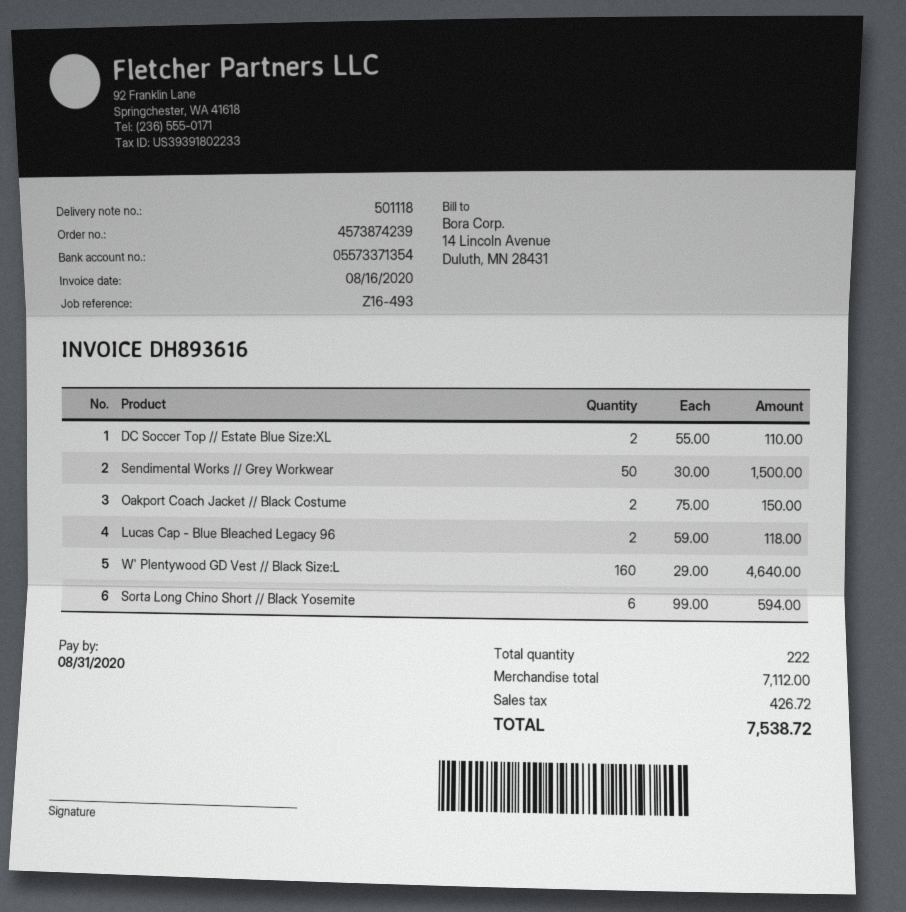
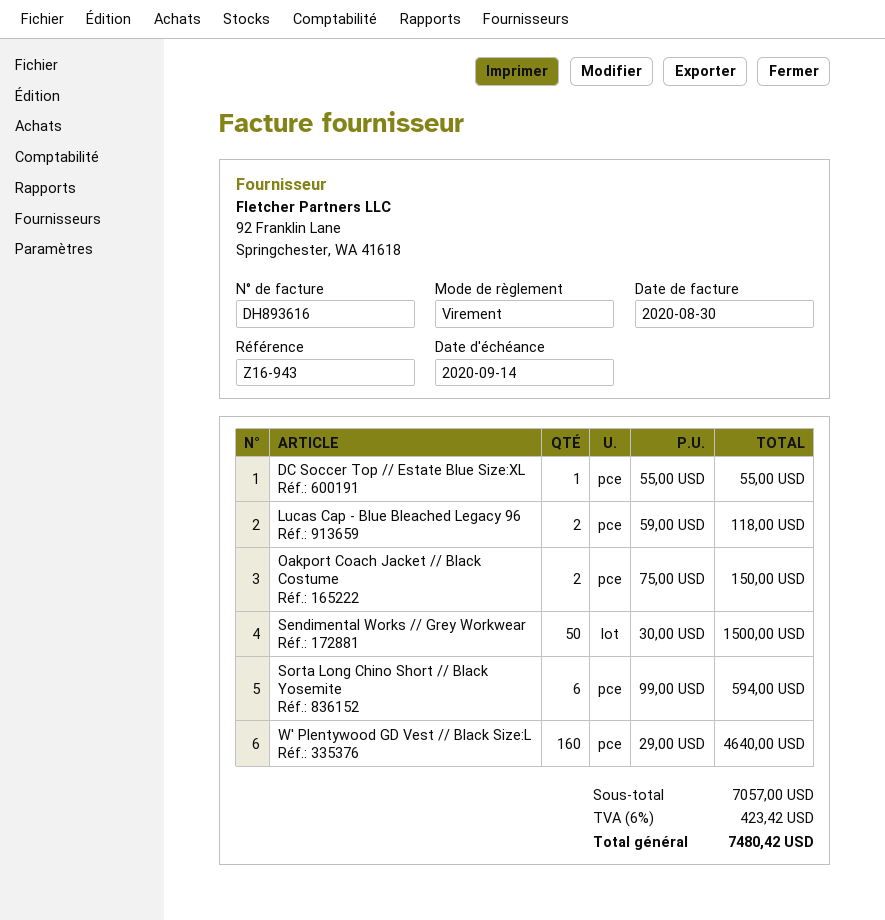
invoice date: 2020-08-16 -> 2020-08-30
due date: 2020-08-31 -> 2020-09-14
reference: Z16-493 -> Z16-943
DC Soccer Top // Estate Blue Size:XL: 2 x 55.00 = 110.00 -> 1 x 55.00 = 55.00
subtotal: 7112.00 -> 7057.00
tax: 426.72 -> 423.42
total: 7538.72 -> 7480.42

